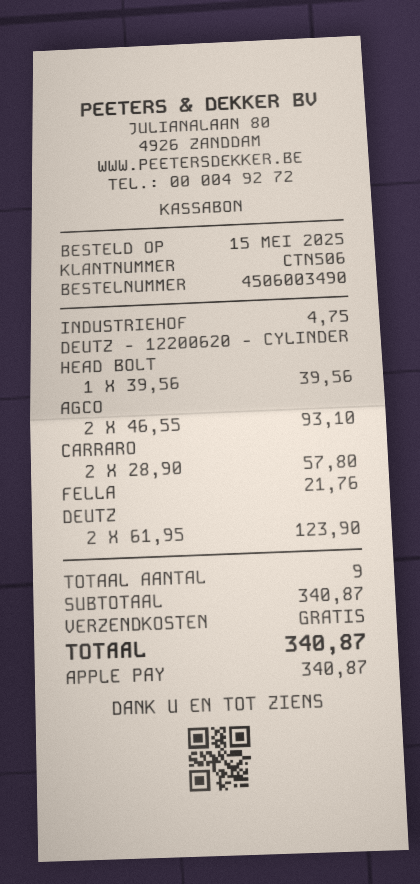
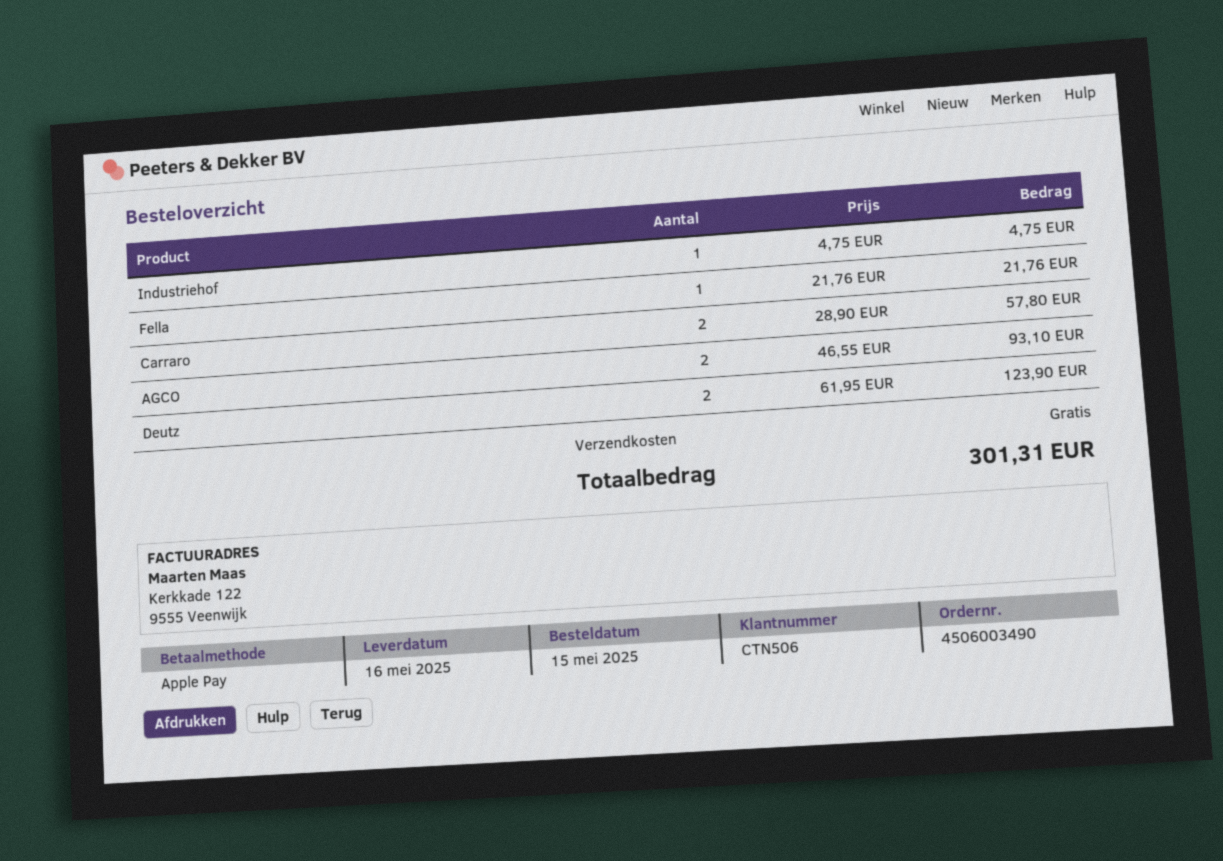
DEUTZ - 12200620 - CYLINDER HEAD BOLT: 1 x 39.56 = 39.56 -> none
total: 340.87 -> 301.31

